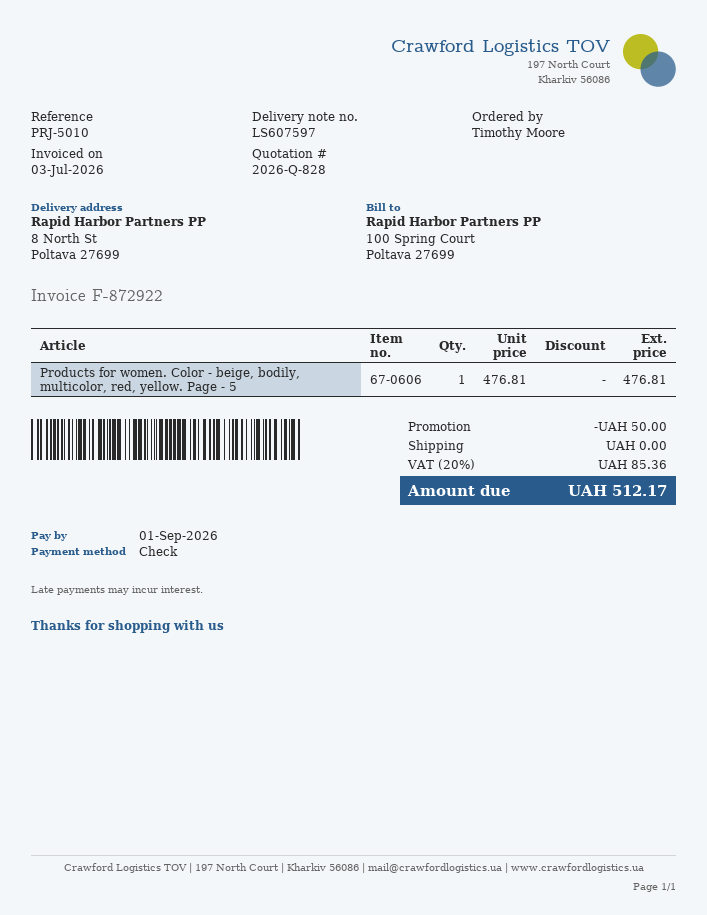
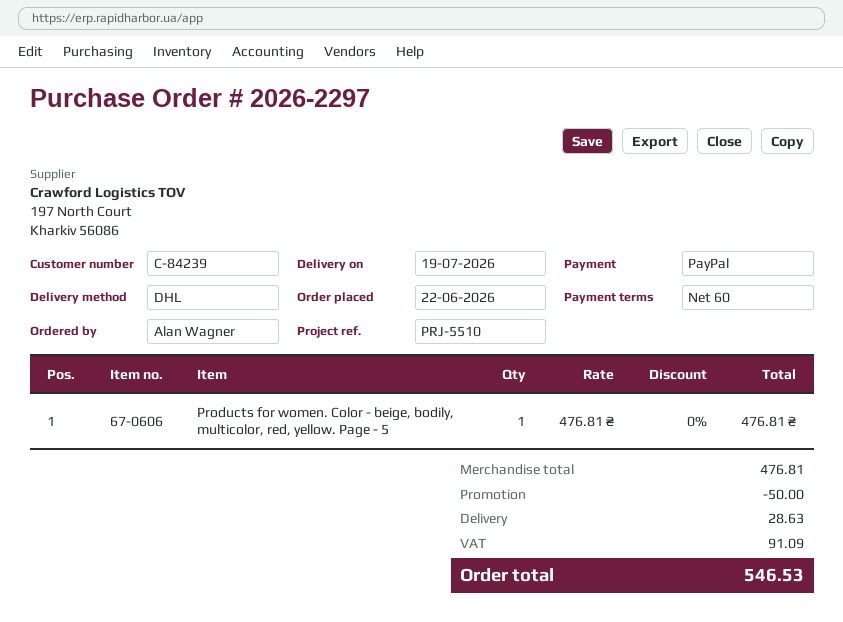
reference: PRJ-5010 -> PRJ-5510
ordered by: Timothy Moore -> Alan Wagner
payment method: cheque -> PayPal
shipping: 0.00 -> 28.63
tax: 85.36 -> 91.09
total: 512.17 -> 546.53

